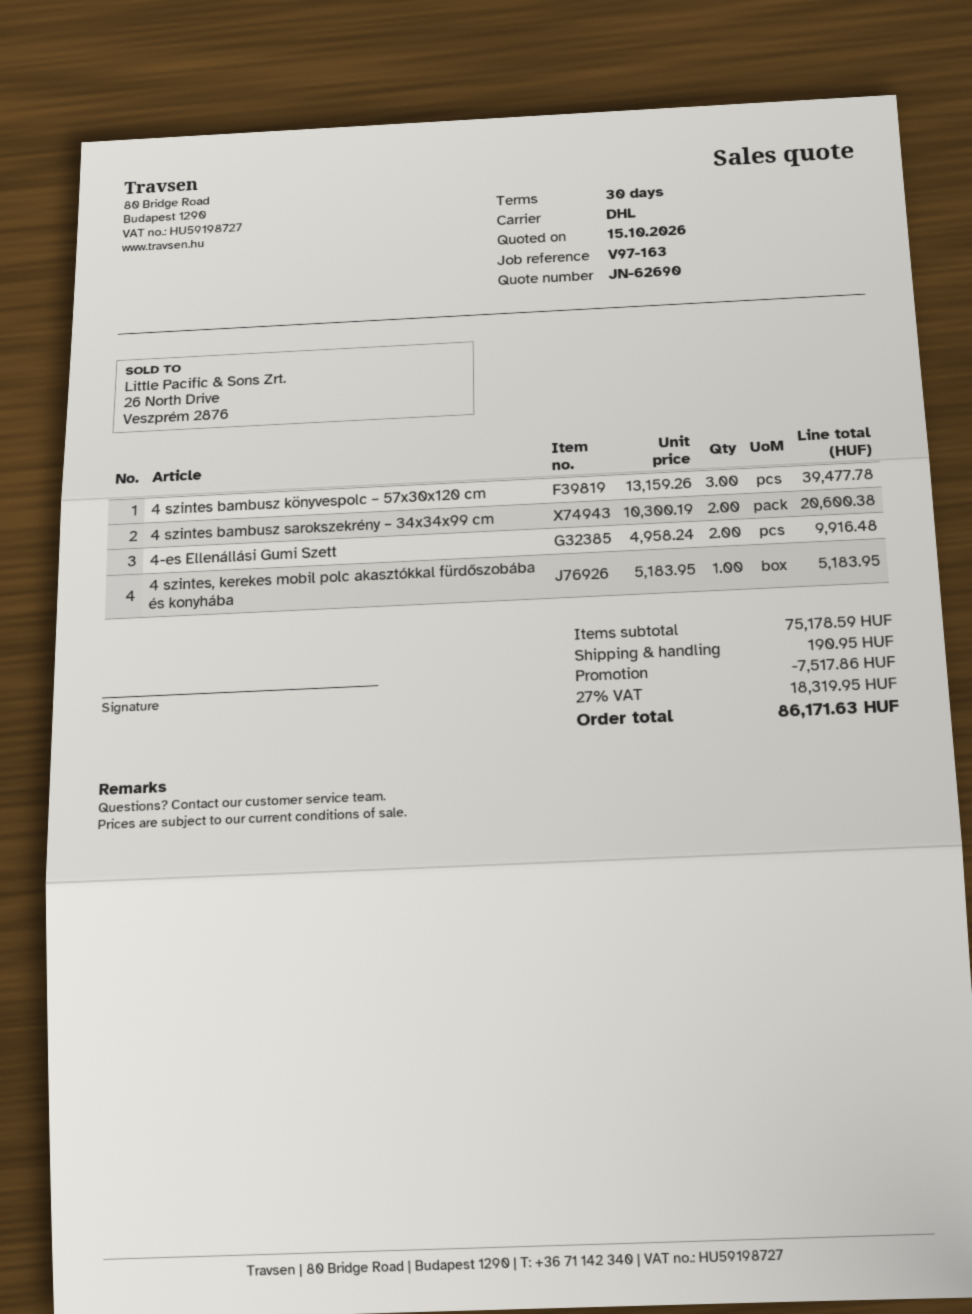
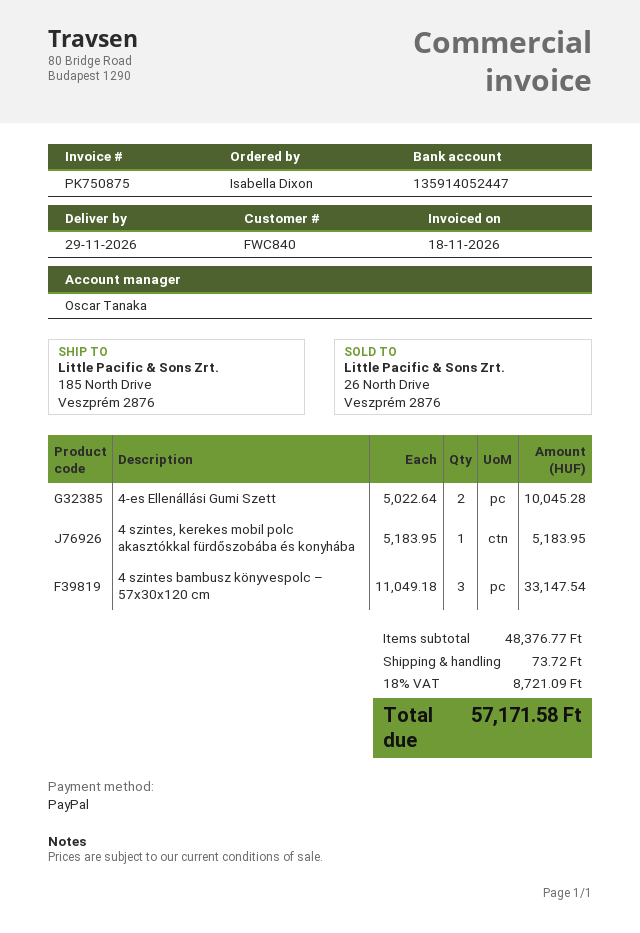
4 szintes bambusz könyvespolc – 57x30x120 cm: 3 x 13159.26 = 39477.78 -> 3 x 11049.18 = 33147.54
4 szintes bambusz sarokszekrény – 34x34x99 cm: 2 x 10300.19 = 20600.38 -> none
4-es Ellenállási Gumi Szett: 2 x 4958.24 = 9916.48 -> 2 x 5022.64 = 10045.28
subtotal: 75178.59 -> 48376.77
discount: 7517.86 -> none
shipping: 190.95 -> 73.72
tax: 27% = 18319.95 -> 18% = 8721.09
total: 86171.63 -> 57171.58

